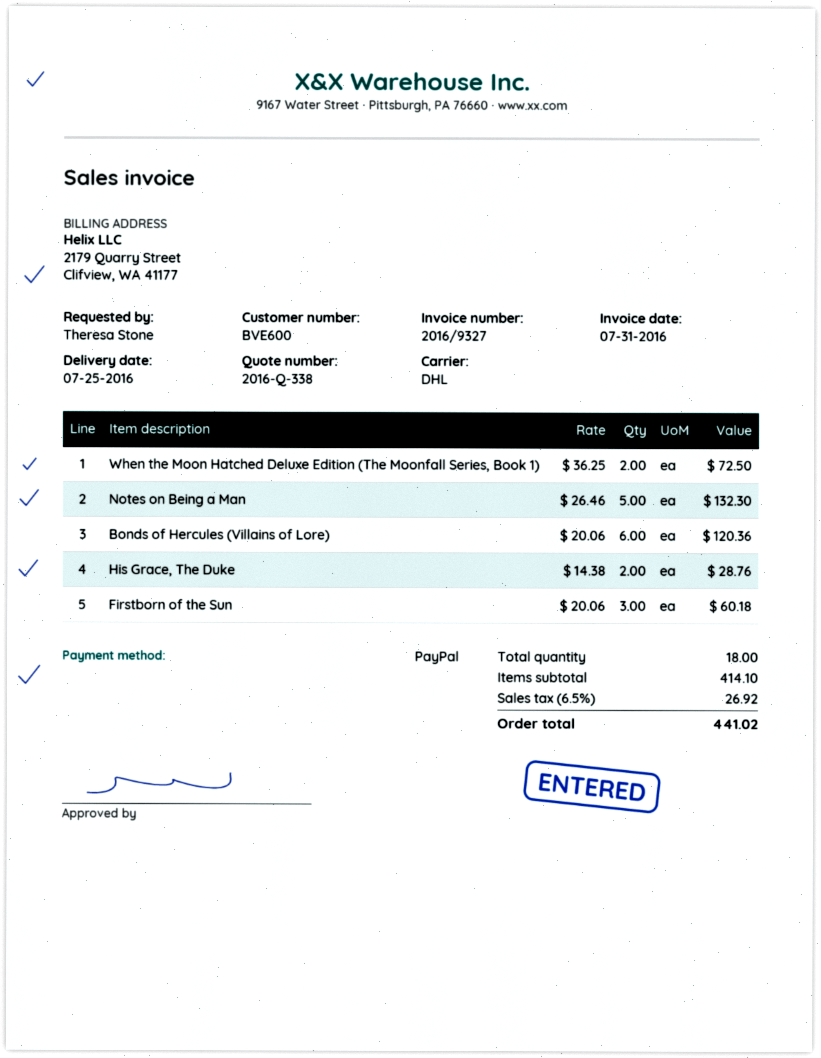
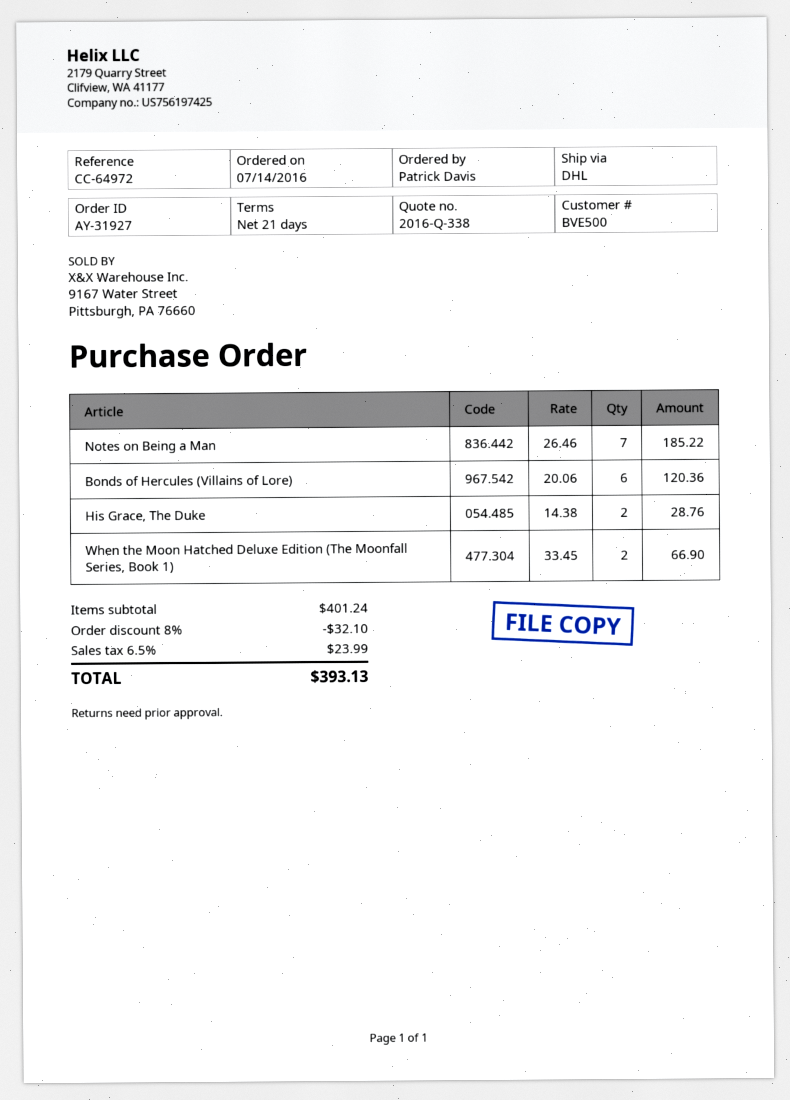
customer number: BVE600 -> BVE500
ordered by: Theresa Stone -> Patrick Davis
When the Moon Hatched Deluxe Edition (The Moonfall Series, Book 1): 2 x 36.25 = 72.50 -> 2 x 33.45 = 66.90
Notes on Being a Man: 5 x 26.46 = 132.30 -> 7 x 26.46 = 185.22
Firstborn of the Sun: 3 x 20.06 = 60.18 -> none
subtotal: 414.10 -> 401.24
discount: none -> 8% = 32.10
tax: 6.5% = 26.92 -> 6.5% = 23.99
total: 441.02 -> 393.13

